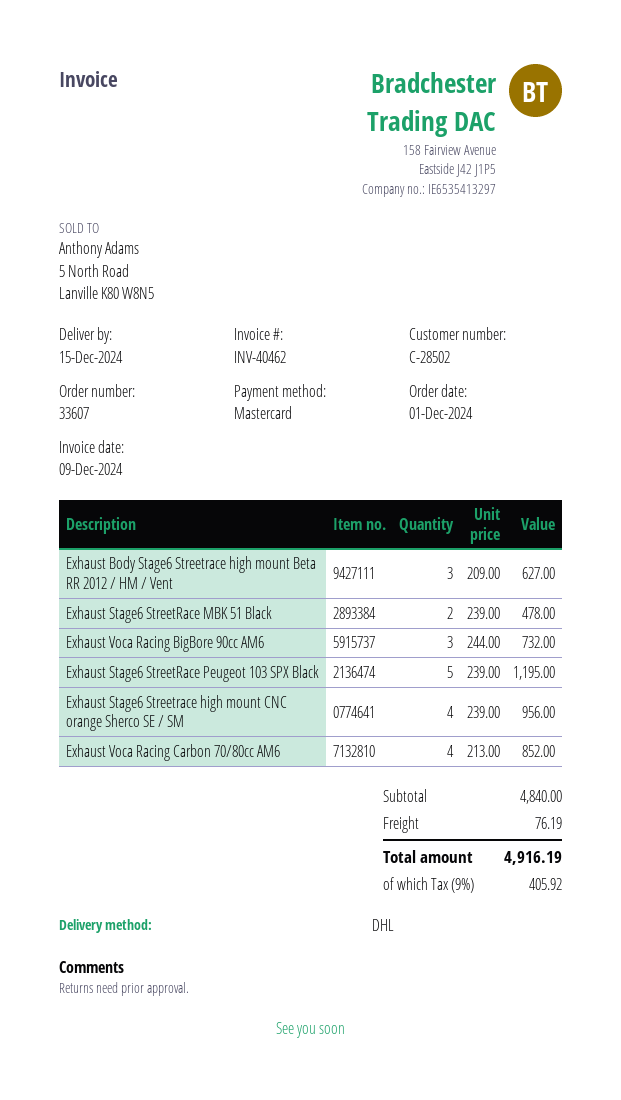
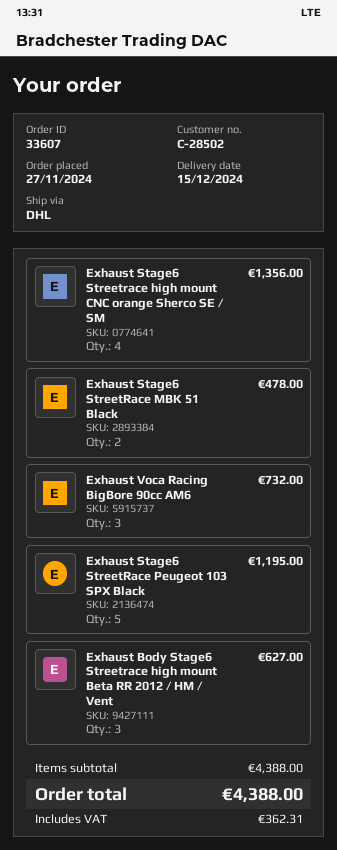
order date: 2024-12-01 -> 2024-11-27
Exhaust Stage6 Streetrace high mount CNC orange Sherco SE / SM: 4 for 956.00 -> 4 for 1356.00
Exhaust Voca Racing Carbon 70/80cc AM6: 4 for 852.00 -> none
subtotal: 4840.00 -> 4388.00
shipping: 76.19 -> none
tax: 405.92 -> 362.31
total: 4916.19 -> 4388.00

